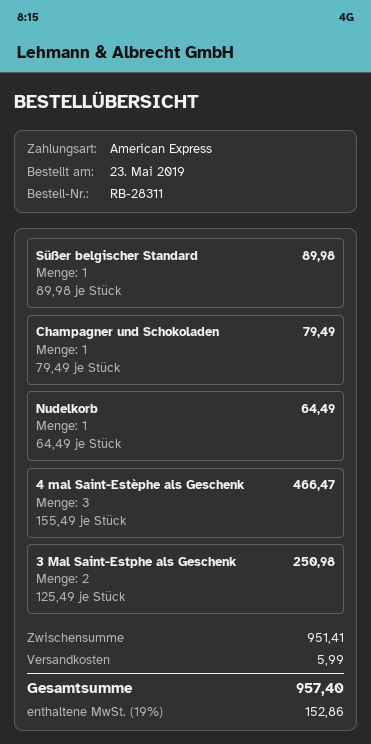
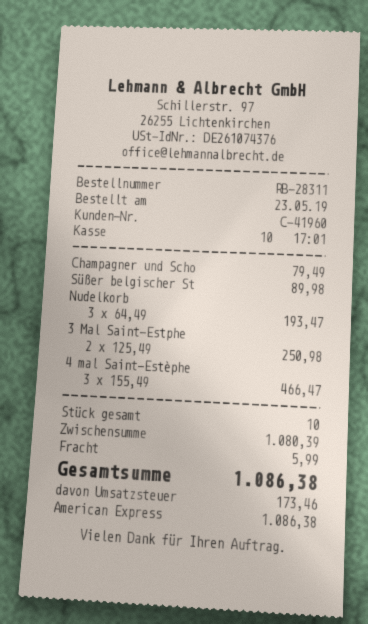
Nudelkorb: 1 x 64.49 = 64.49 -> 3 x 64.49 = 193.47
subtotal: 951.41 -> 1080.39
tax: 152.86 -> 173.46
total: 957.40 -> 1086.38

